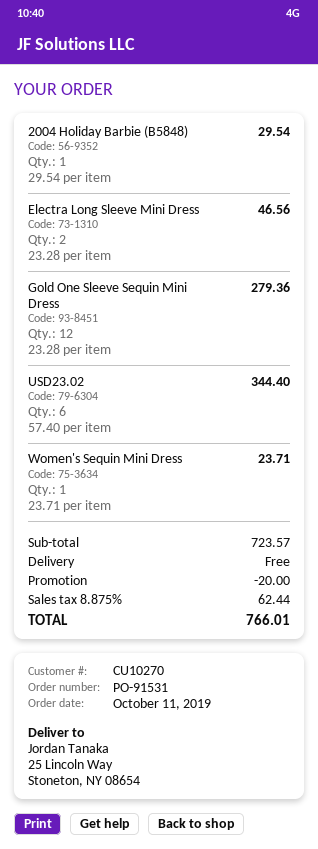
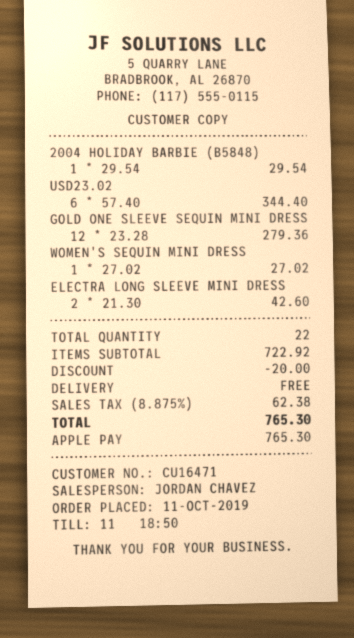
customer number: CU10270 -> CU16471
Electra Long Sleeve Mini Dress: 2 x 23.28 = 46.56 -> 2 x 21.30 = 42.60
Women's Sequin Mini Dress: 1 x 23.71 = 23.71 -> 1 x 27.02 = 27.02
subtotal: 723.57 -> 722.92
tax: 8.875% = 62.44 -> 8.875% = 62.38
total: 766.01 -> 765.30

